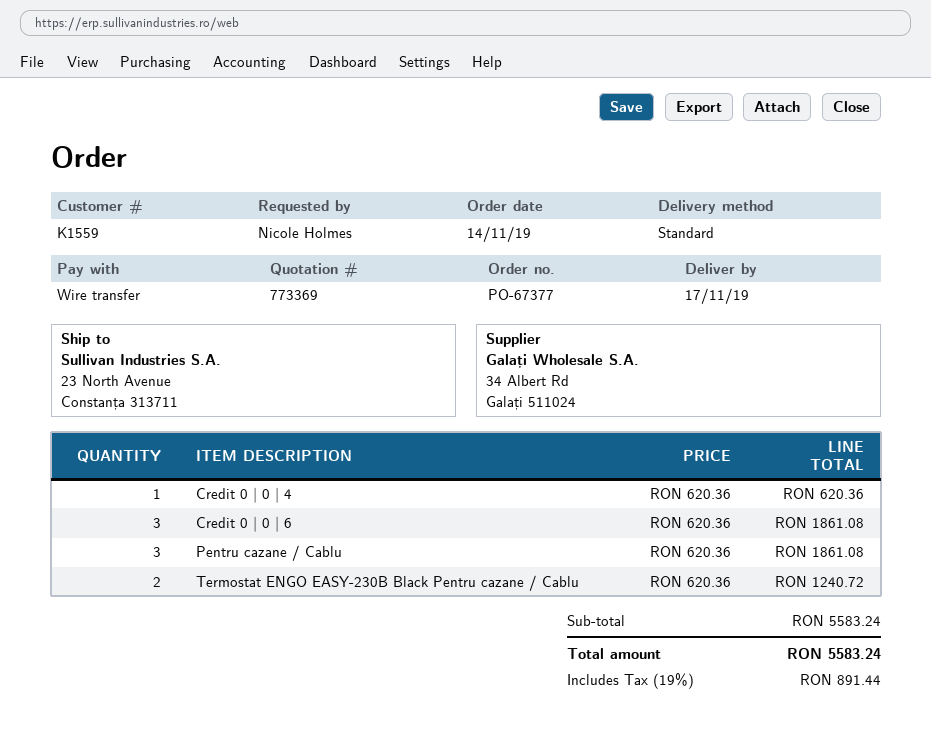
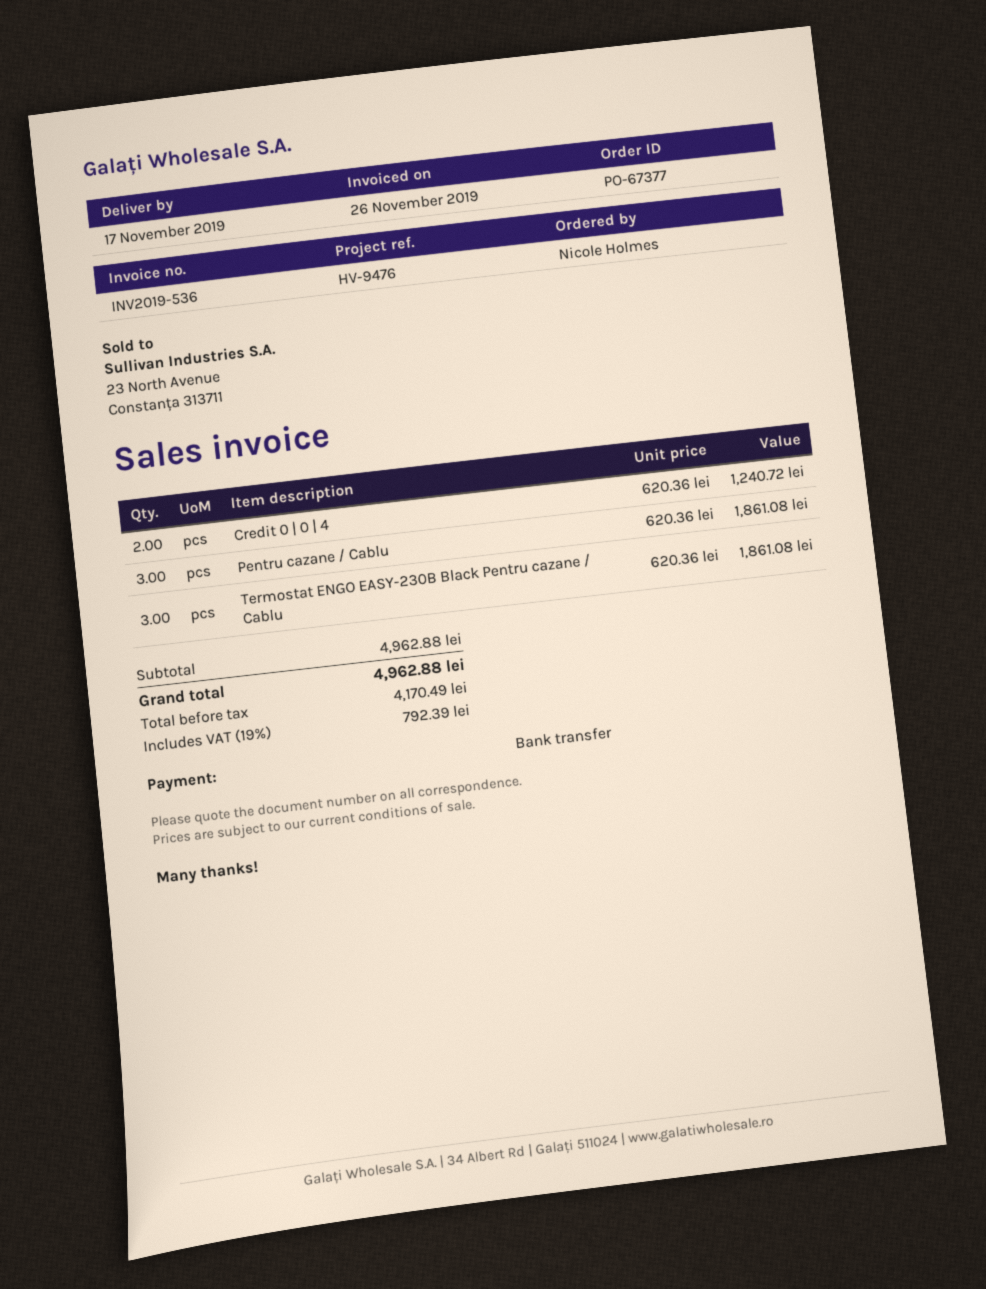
Credit 0 | 0 | 4: 1 x 620.36 = 620.36 -> 2 x 620.36 = 1240.72
Credit 0 | 0 | 6: 3 x 620.36 = 1861.08 -> none
Termostat ENGO EASY-230B Black Pentru cazane / Cablu: 2 x 620.36 = 1240.72 -> 3 x 620.36 = 1861.08
subtotal: 5583.24 -> 4962.88
tax: 19% = 891.44 -> 19% = 792.39
total: 5583.24 -> 4962.88

